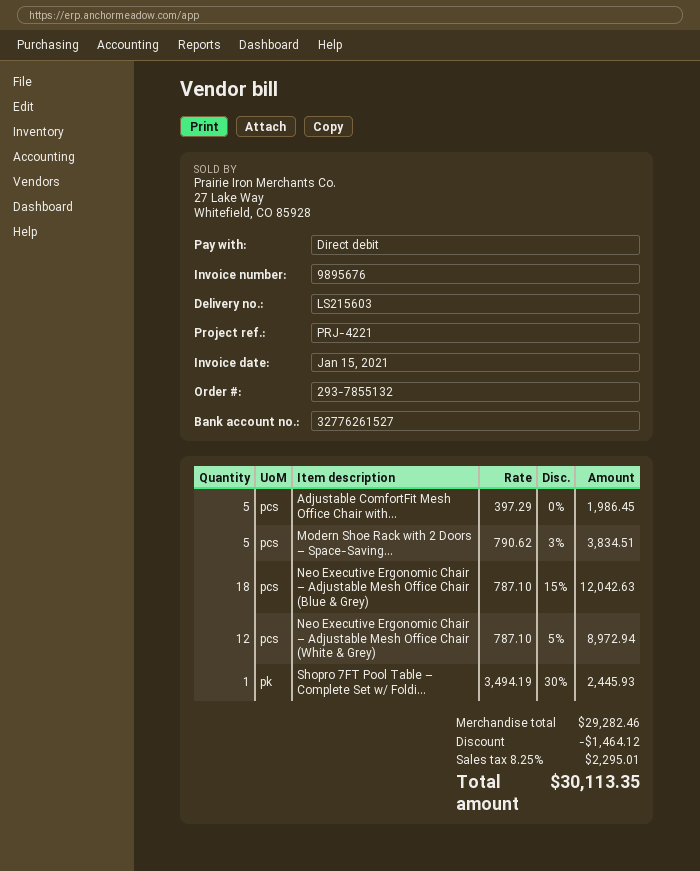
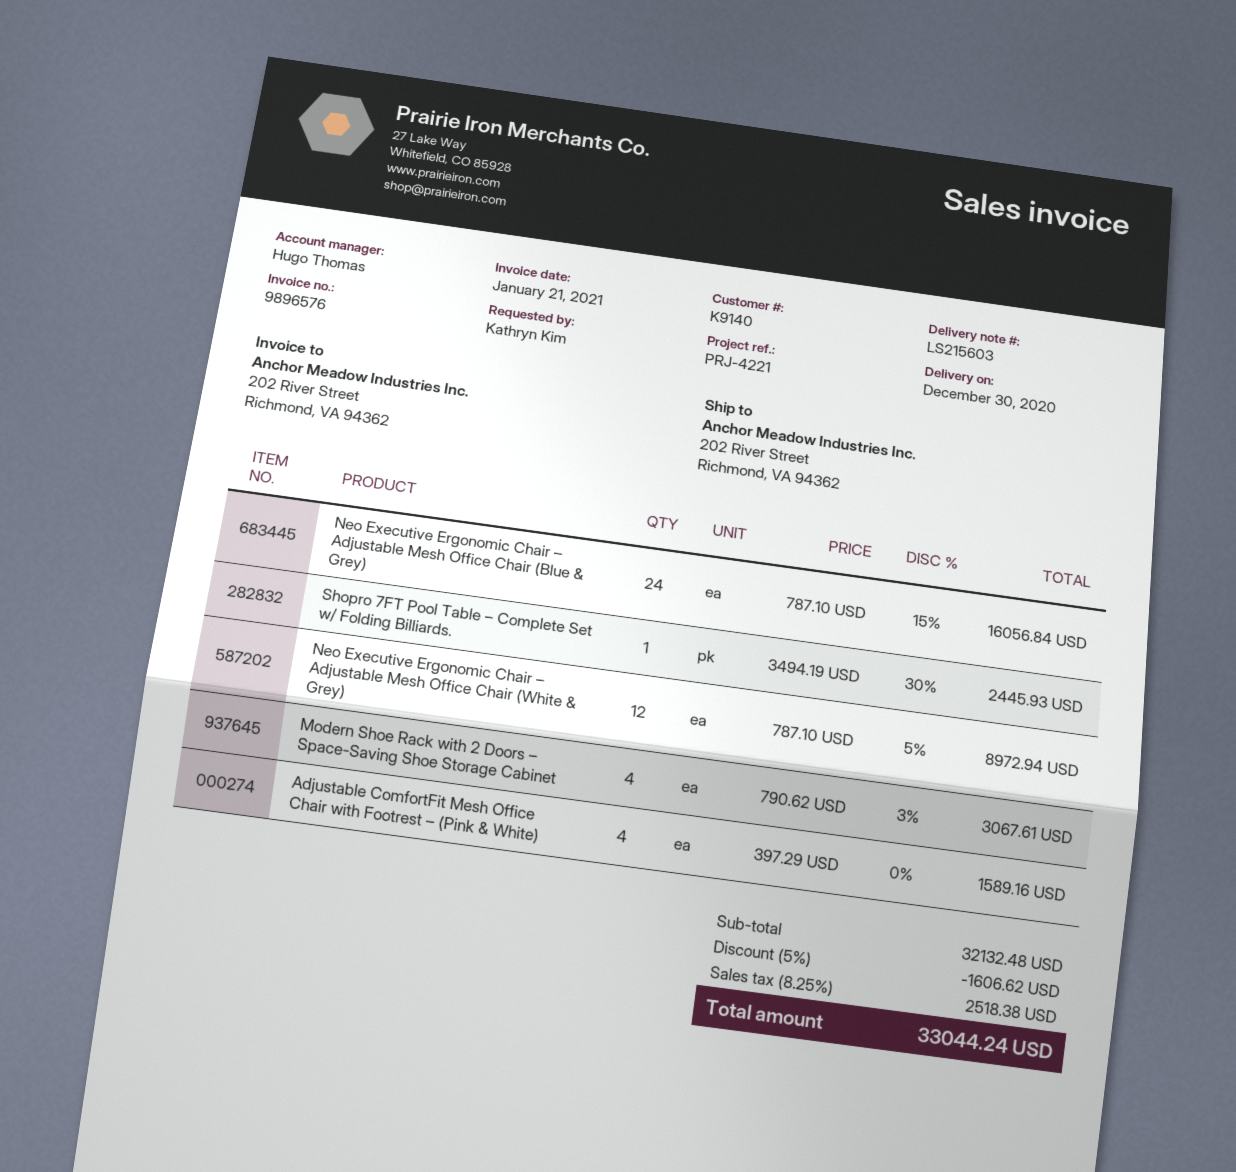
invoice number: 9895676 -> 9896576
invoice date: 2021-01-15 -> 2021-01-21
Adjustable ComfortFit Mesh Office Chair with...: 5 x 397.29 = 1986.45 -> 4 x 397.29 = 1589.16
Modern Shoe Rack with 2 Doors – Space-Saving...: 5 x 790.62 - 3% = 3834.51 -> 4 x 790.62 - 3% = 3067.61
Neo Executive Ergonomic Chair – Adjustable Mesh Office Chair (Blue & Grey): 18 x 787.10 - 15% = 12042.63 -> 24 x 787.10 - 15% = 16056.84
subtotal: 29282.46 -> 32132.48
discount: 1464.12 -> 1606.62
tax: 8.25% = 2295.01 -> 8.25% = 2518.38
total: 30113.35 -> 33044.24

